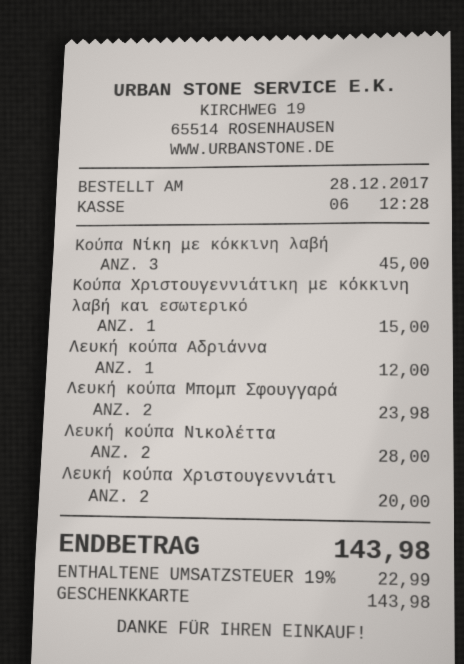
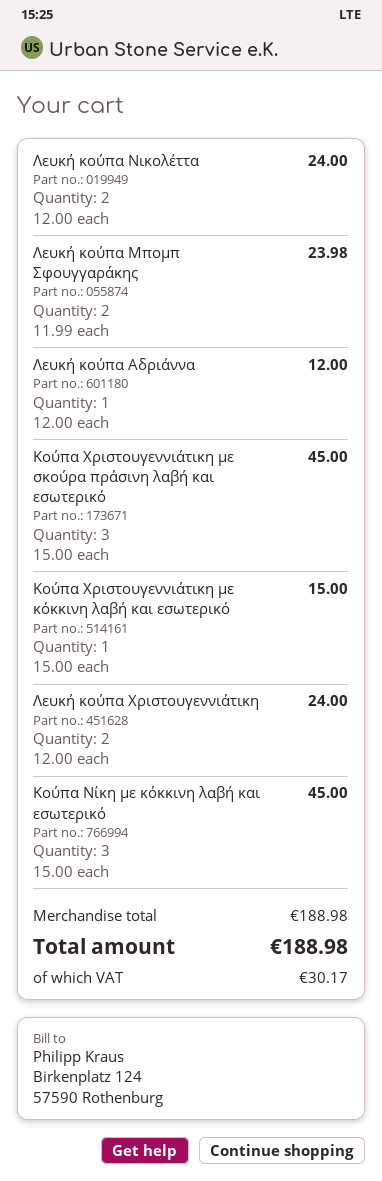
Λευκή κούπα Νικολέττα: 2 for 28.00 -> 2 for 24.00
Λευκή κούπα Χριστουγεννιάτι: 2 for 20.00 -> 2 for 24.00
Κούπα Χριστουγεννιάτικη με σκούρα πράσινη λαβή και εσωτερικό: none -> 3 for 45.00
tax: 22.99 -> 30.17
total: 143.98 -> 188.98

